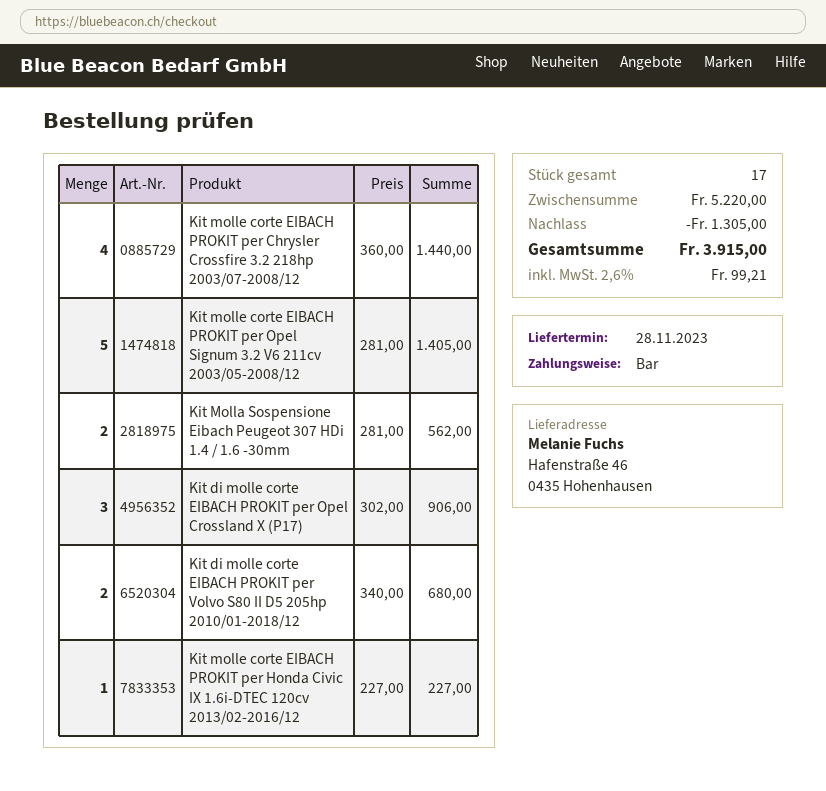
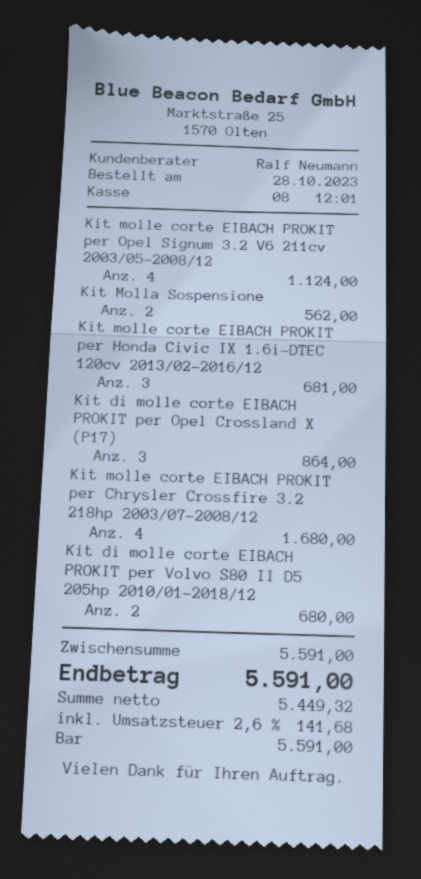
Kit molle corte EIBACH PROKIT per Chrysler Crossfire 3.2 218hp 2003/07-2008/12: 4 for 1440.00 -> 4 for 1680.00
Kit molle corte EIBACH PROKIT per Opel Signum 3.2 V6 211cv 2003/05-2008/12: 5 for 1405.00 -> 4 for 1124.00
Kit di molle corte EIBACH PROKIT per Opel Crossland X (P17): 3 for 906.00 -> 3 for 864.00
Kit molle corte EIBACH PROKIT per Honda Civic IX 1.6i-DTEC 120cv 2013/02-2016/12: 1 for 227.00 -> 3 for 681.00
subtotal: 5220.00 -> 5591.00
discount: 1305.00 -> none
tax: 2.6% = 99.21 -> 2.6% = 141.68
total: 3915.00 -> 5591.00

